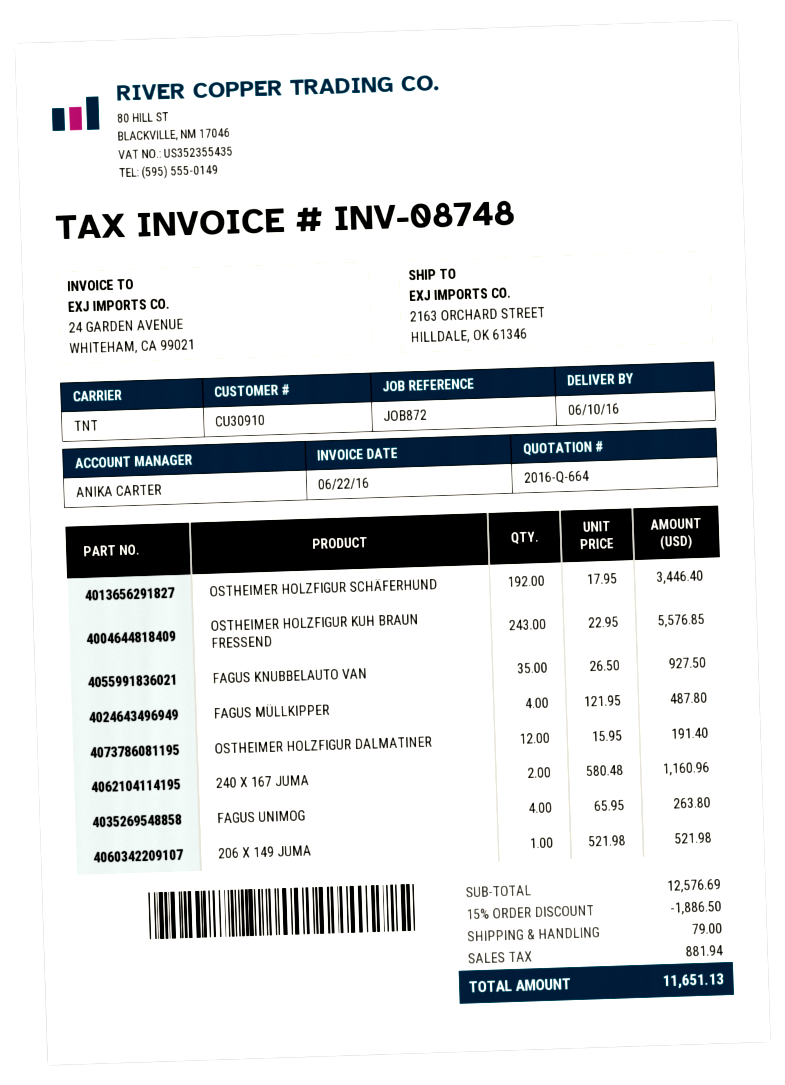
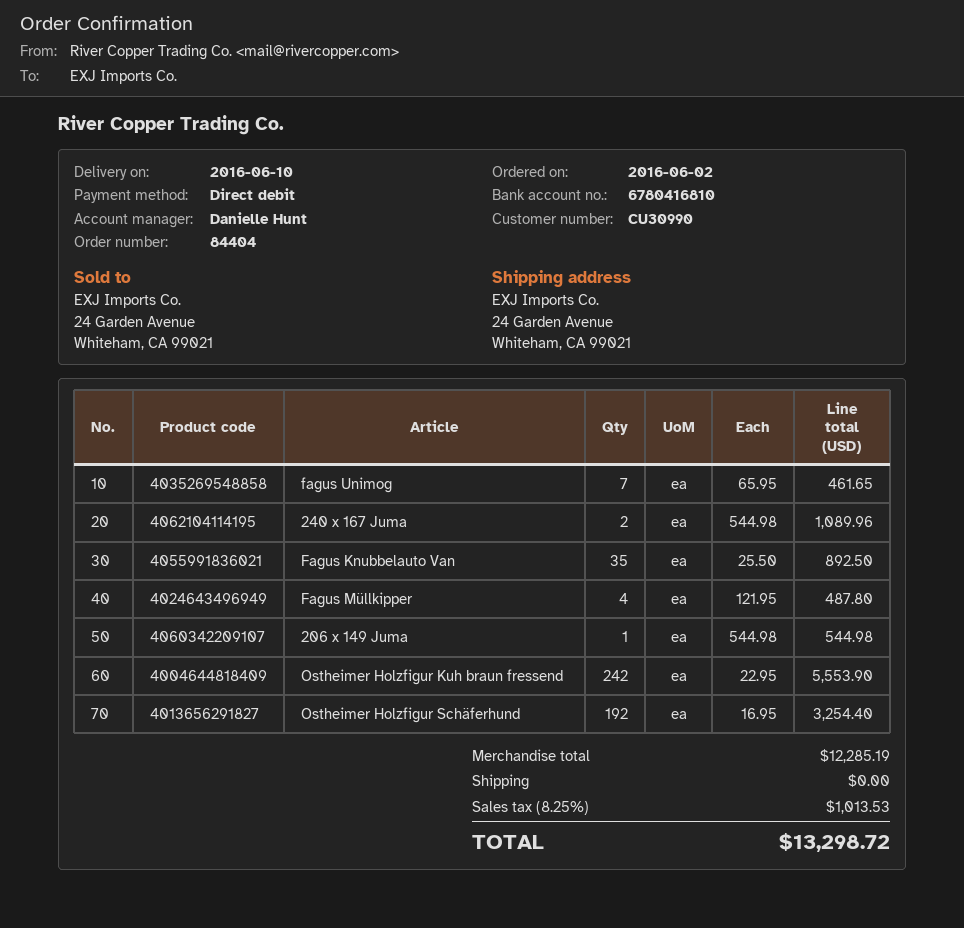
customer number: CU30910 -> CU30990
sales rep: ANIKA CARTER -> Danielle Hunt
ship to: 2163 ORCHARD STREET, HILLDALE, OK 61346 -> 24 Garden Avenue, Whiteham, CA 99021
OSTHEIMER HOLZFIGUR SCHÄFERHUND: 192 x 17.95 = 3446.40 -> 192 x 16.95 = 3254.40
OSTHEIMER HOLZFIGUR KUH BRAUN FRESSEND: 243 x 22.95 = 5576.85 -> 242 x 22.95 = 5553.90
FAGUS KNUBBELAUTO VAN: 35 x 26.50 = 927.50 -> 35 x 25.50 = 892.50
OSTHEIMER HOLZFIGUR DALMATINER: 12 x 15.95 = 191.40 -> none
240 X 167 JUMA: 2 x 580.48 = 1160.96 -> 2 x 544.98 = 1089.96
FAGUS UNIMOG: 4 x 65.95 = 263.80 -> 7 x 65.95 = 461.65
206 X 149 JUMA: 1 x 521.98 = 521.98 -> 1 x 544.98 = 544.98
subtotal: 12576.69 -> 12285.19
discount: 15% = 1886.50 -> none
shipping: 79.00 -> 0.00
tax: 881.94 -> 1013.53
total: 11651.13 -> 13298.72

